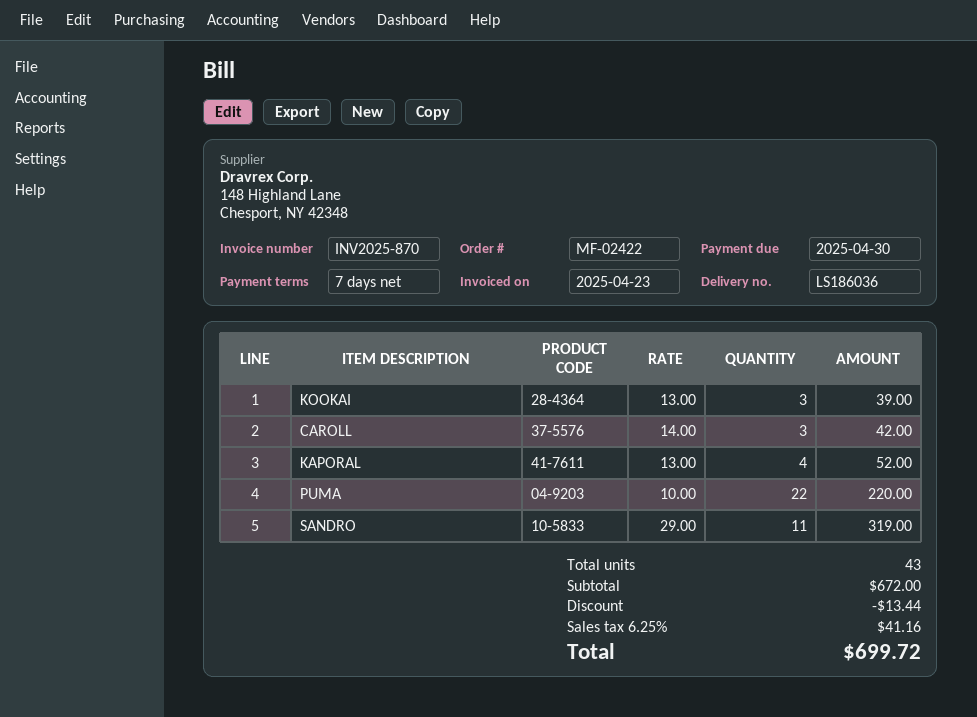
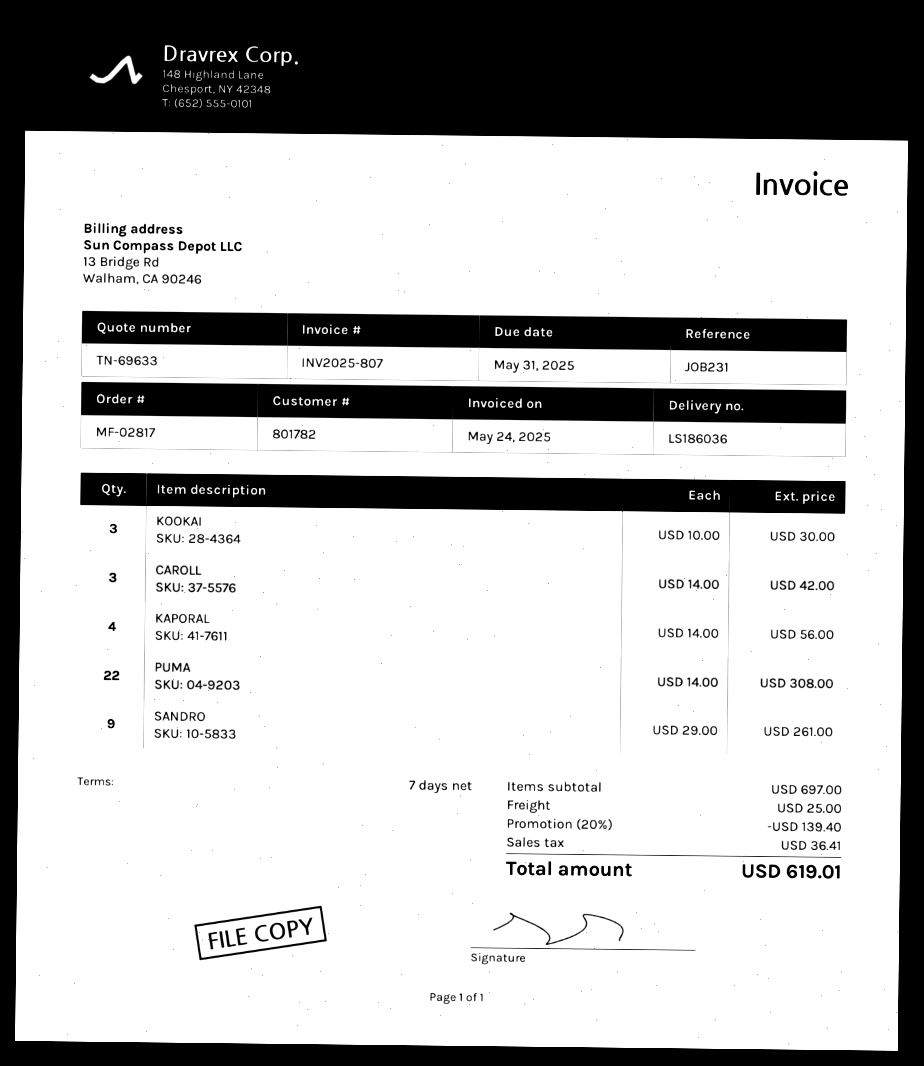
order number: MF-02422 -> MF-02817
invoice number: INV2025-870 -> INV2025-807
invoice date: 2025-04-23 -> 2025-05-24
due date: 2025-04-30 -> 2025-05-31
KOOKAI: 3 x 13.00 = 39.00 -> 3 x 10.00 = 30.00
KAPORAL: 4 x 13.00 = 52.00 -> 4 x 14.00 = 56.00
PUMA: 22 x 10.00 = 220.00 -> 22 x 14.00 = 308.00
SANDRO: 11 x 29.00 = 319.00 -> 9 x 29.00 = 261.00
subtotal: 672.00 -> 697.00
discount: 13.44 -> 139.40
shipping: none -> 25.00
tax: 41.16 -> 36.41
total: 699.72 -> 619.01

